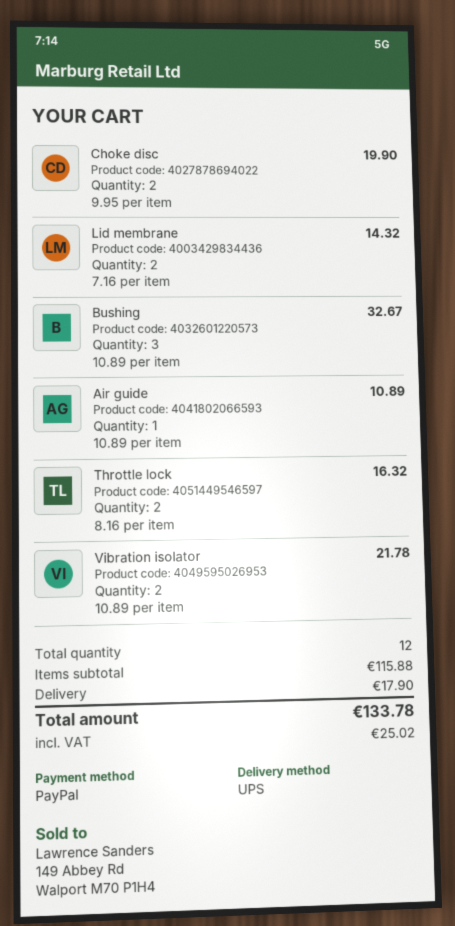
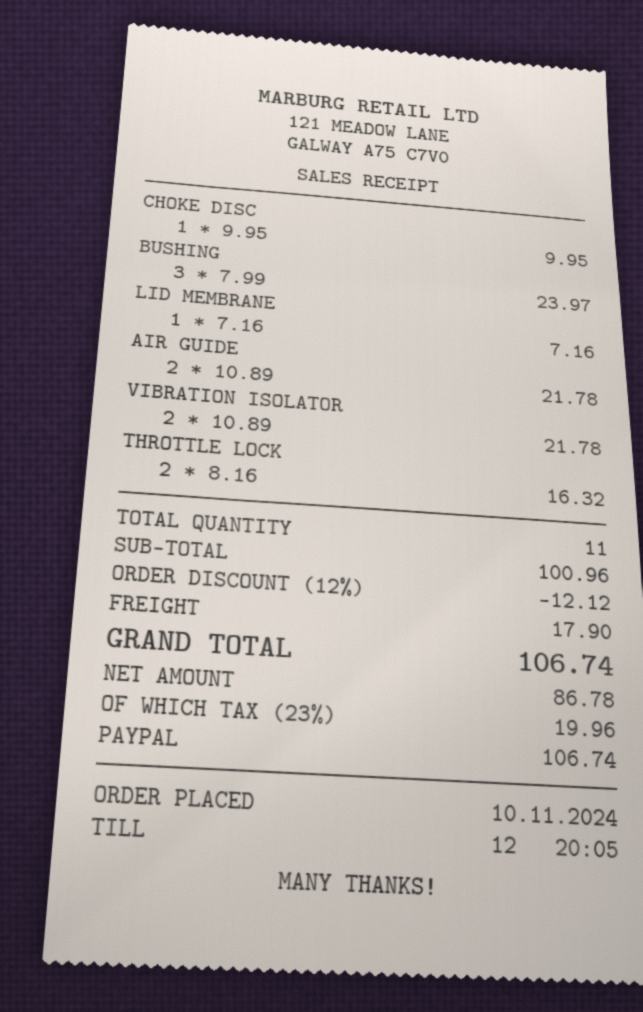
Choke disc: 2 x 9.95 = 19.90 -> 1 x 9.95 = 9.95
Lid membrane: 2 x 7.16 = 14.32 -> 1 x 7.16 = 7.16
Bushing: 3 x 10.89 = 32.67 -> 3 x 7.99 = 23.97
Air guide: 1 x 10.89 = 10.89 -> 2 x 10.89 = 21.78
total quantity: 12 -> 11
subtotal: 115.88 -> 100.96
discount: none -> 12% = 12.12
tax: 25.02 -> 19.96
total: 133.78 -> 106.74

